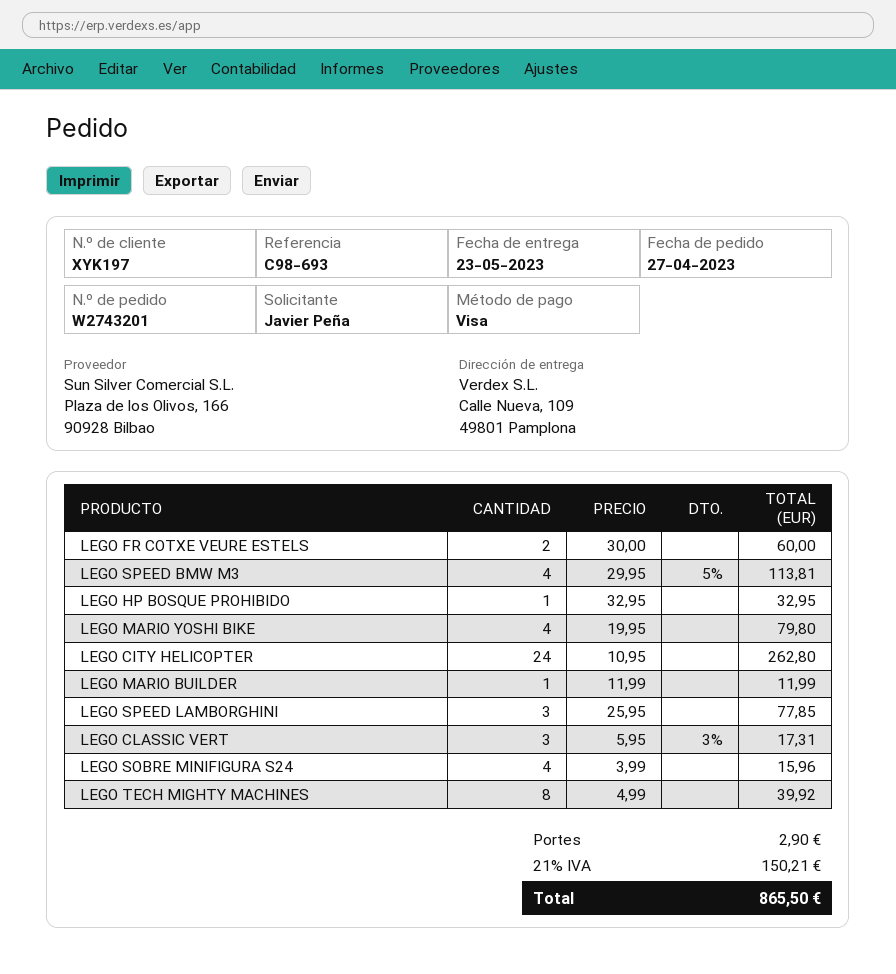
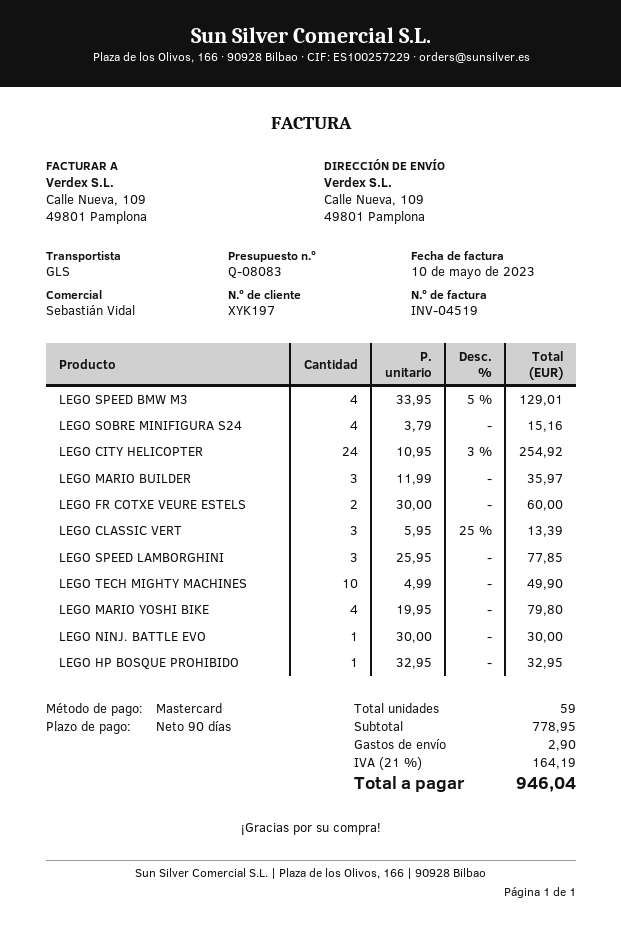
payment method: Visa -> Mastercard
LEGO SPEED BMW M3: 4 x 29.95 - 5% = 113.81 -> 4 x 33.95 - 5% = 129.01
LEGO CITY HELICOPTER: 24 x 10.95 = 262.80 -> 24 x 10.95 - 3% = 254.92
LEGO MARIO BUILDER: 1 x 11.99 = 11.99 -> 3 x 11.99 = 35.97
LEGO CLASSIC VERT: 3 x 5.95 - 3% = 17.31 -> 3 x 5.95 - 25% = 13.39
LEGO SOBRE MINIFIGURA S24: 4 x 3.99 = 15.96 -> 4 x 3.79 = 15.16
LEGO TECH MIGHTY MACHINES: 8 x 4.99 = 39.92 -> 10 x 4.99 = 49.90
LEGO NINJ. BATTLE EVO: none -> 1 x 30.00 = 30.00
tax: 21% = 150.21 -> 21% = 164.19
total: 865.50 -> 946.04

